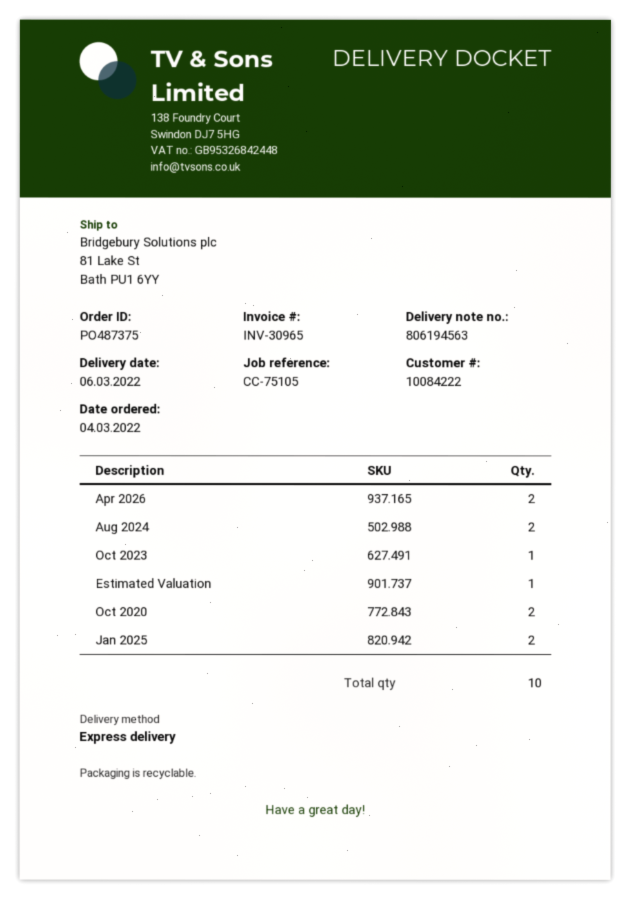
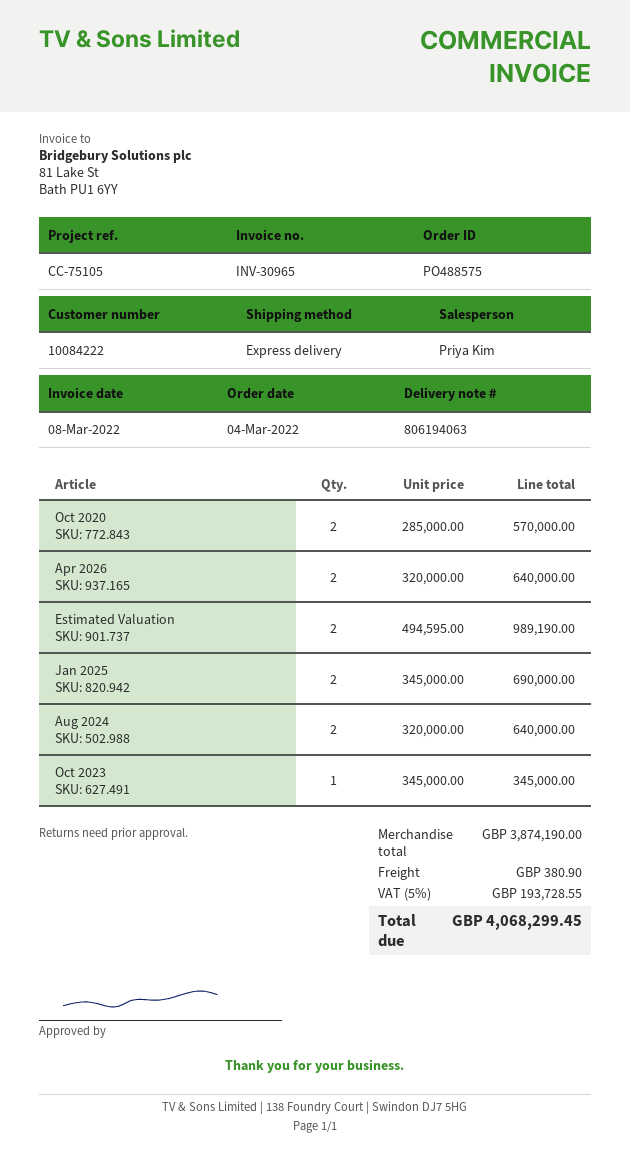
order number: PO487375 -> PO488575
delivery note number: 806194563 -> 806194063
Estimated Valuation: 1 -> 2

